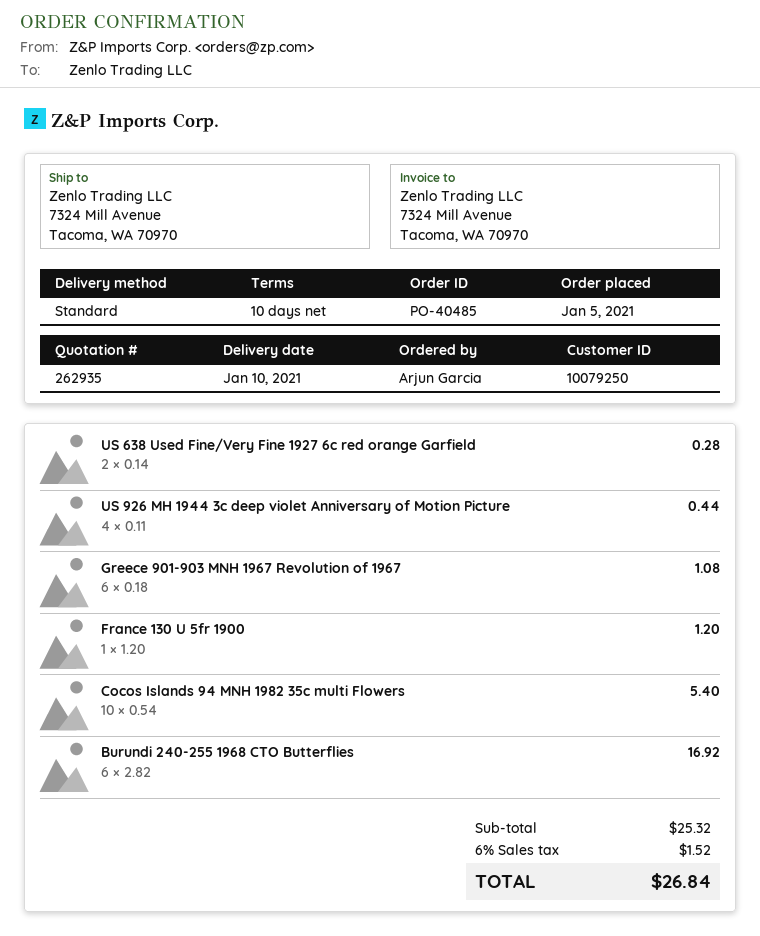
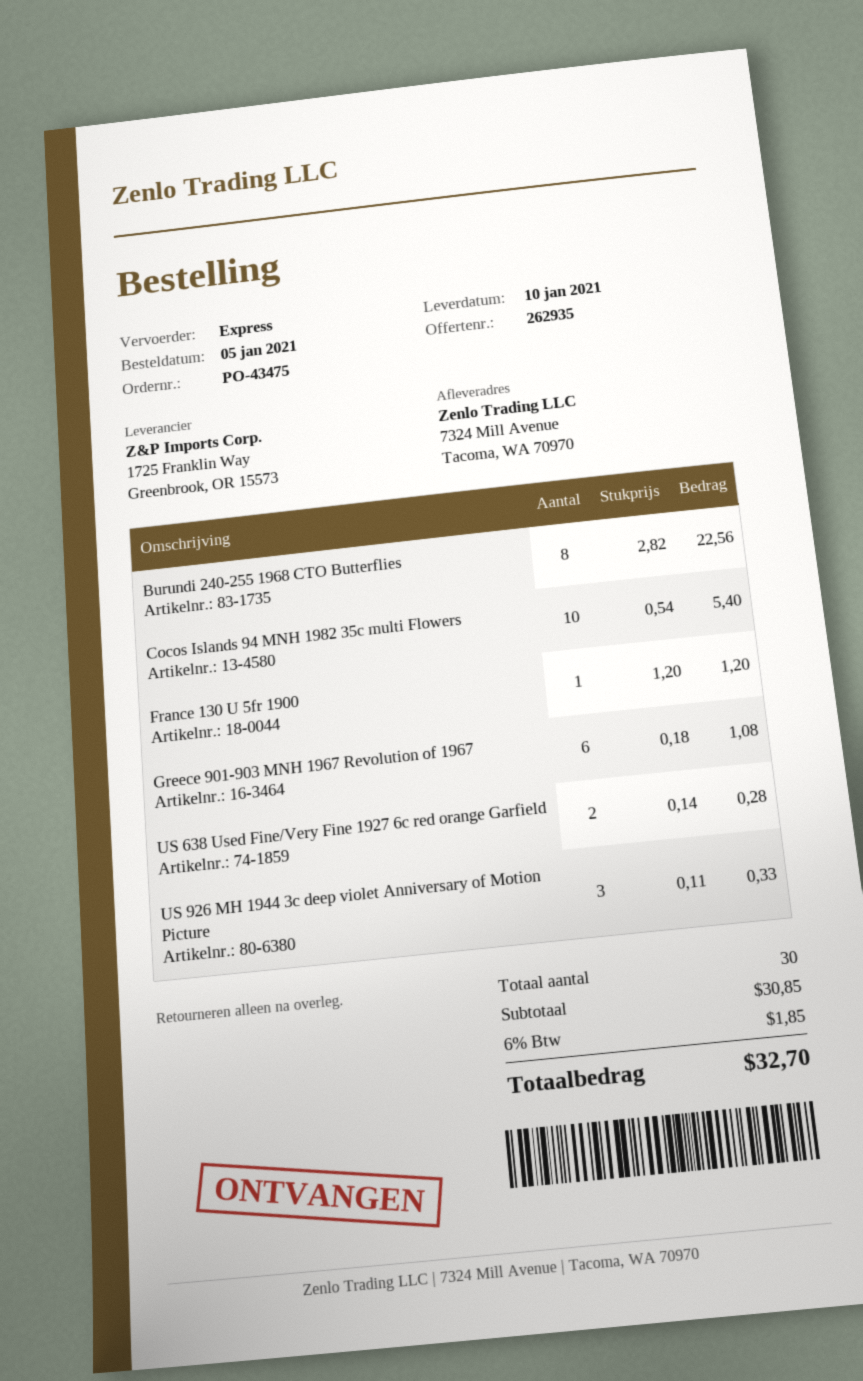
order number: PO-40485 -> PO-43475
shipping method: standard -> express
US 926 MH 1944 3c deep violet Anniversary of Motion Picture: 4 x 0.11 = 0.44 -> 3 x 0.11 = 0.33
Burundi 240-255 1968 CTO Butterflies: 6 x 2.82 = 16.92 -> 8 x 2.82 = 22.56
subtotal: 25.32 -> 30.85
tax: 6% = 1.52 -> 6% = 1.85
total: 26.84 -> 32.70

